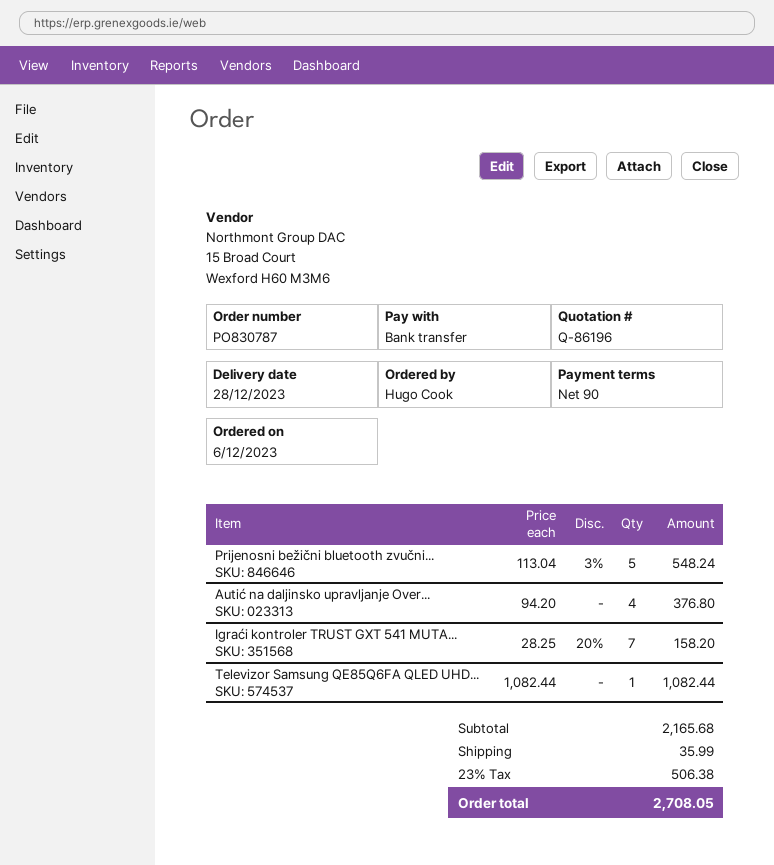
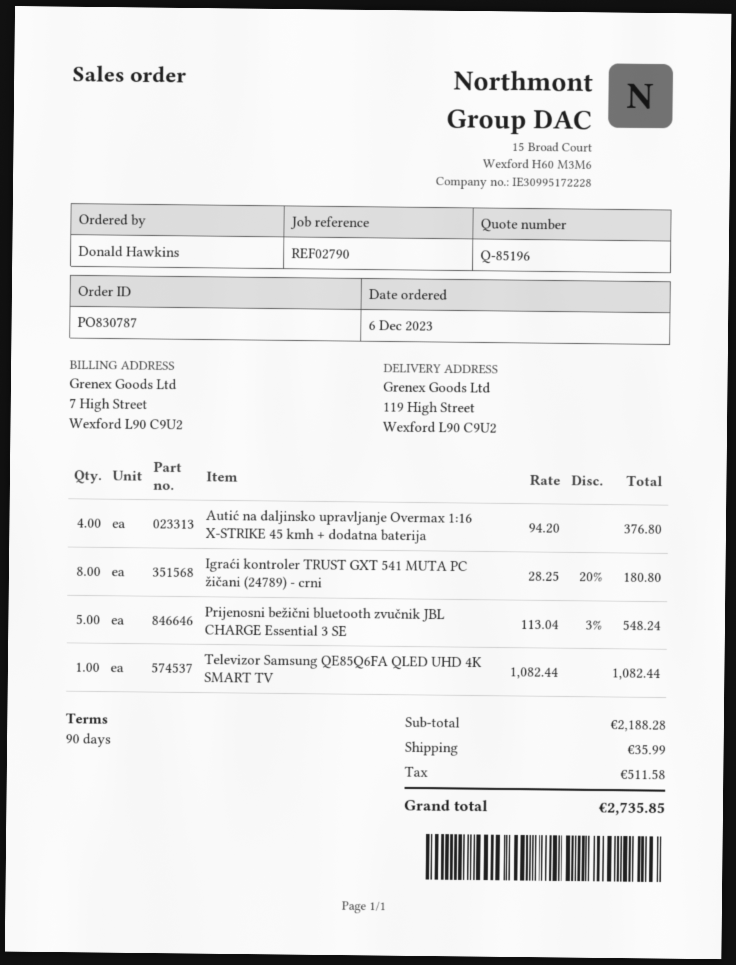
quote number: Q-86196 -> Q-85196
ordered by: Hugo Cook -> Donald Hawkins
Igraći kontroler TRUST GXT 541 MUTA...: 7 x 28.25 - 20% = 158.20 -> 8 x 28.25 - 20% = 180.80
subtotal: 2165.68 -> 2188.28
tax: 506.38 -> 511.58
total: 2708.05 -> 2735.85

